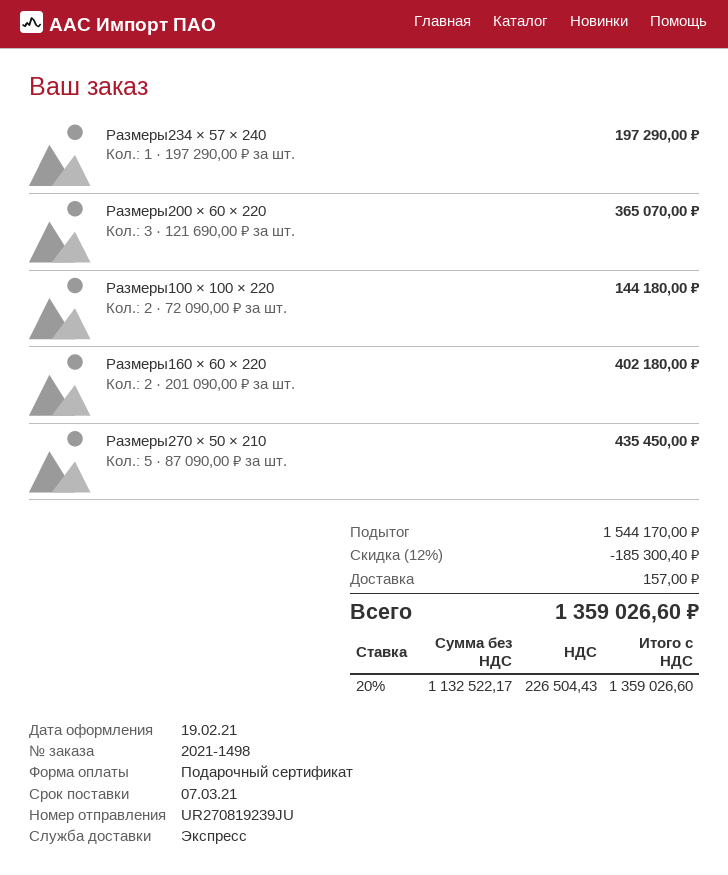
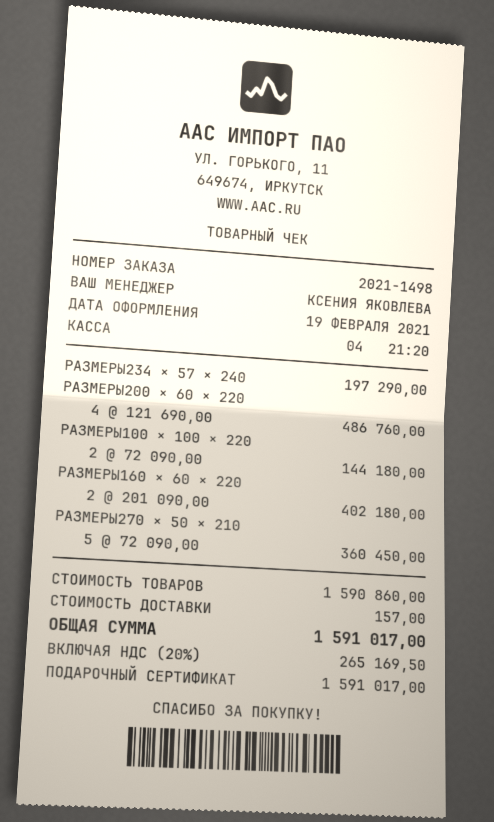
Размеры200 × 60 × 220: 3 x 121690.00 = 365070.00 -> 4 x 121690.00 = 486760.00
Размеры270 × 50 × 210: 5 x 87090.00 = 435450.00 -> 5 x 72090.00 = 360450.00
subtotal: 1544170.00 -> 1590860.00
discount: 12% = 185300.40 -> none
tax: 20% = 226504.43 -> 20% = 265169.50
total: 1359026.60 -> 1591017.00

